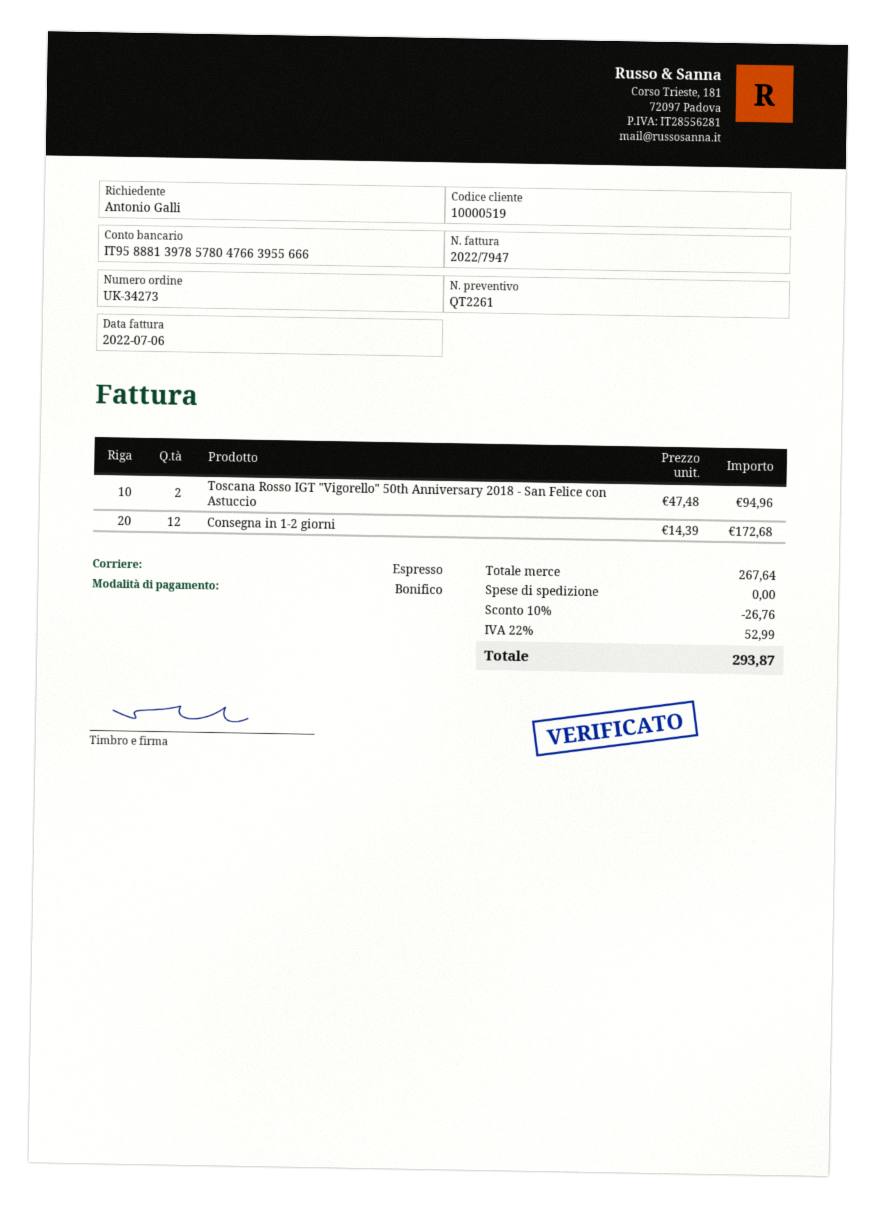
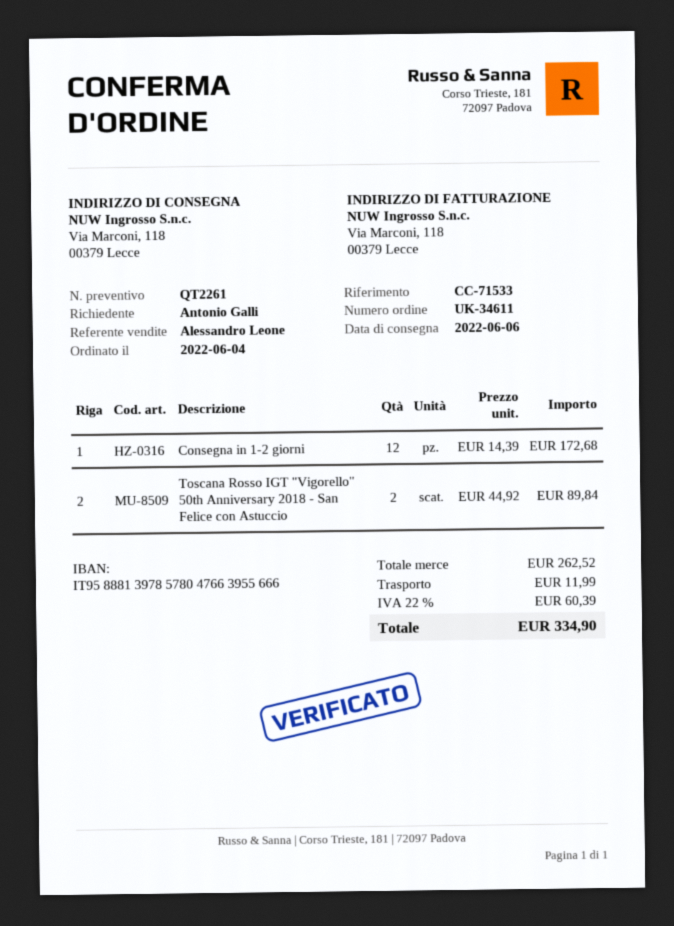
order number: UK-34273 -> UK-34611
Toscana Rosso IGT "Vigorello" 50th Anniversary 2018 - San Felice con Astuccio: 2 x 47.48 = 94.96 -> 2 x 44.92 = 89.84
subtotal: 267.64 -> 262.52
discount: 10% = 26.76 -> none
shipping: 0.00 -> 11.99
tax: 22% = 52.99 -> 22% = 60.39
total: 293.87 -> 334.90

